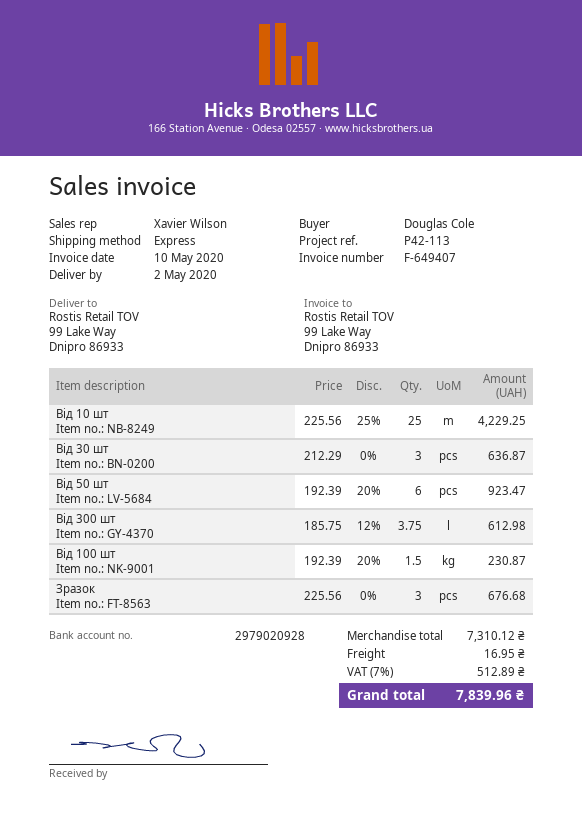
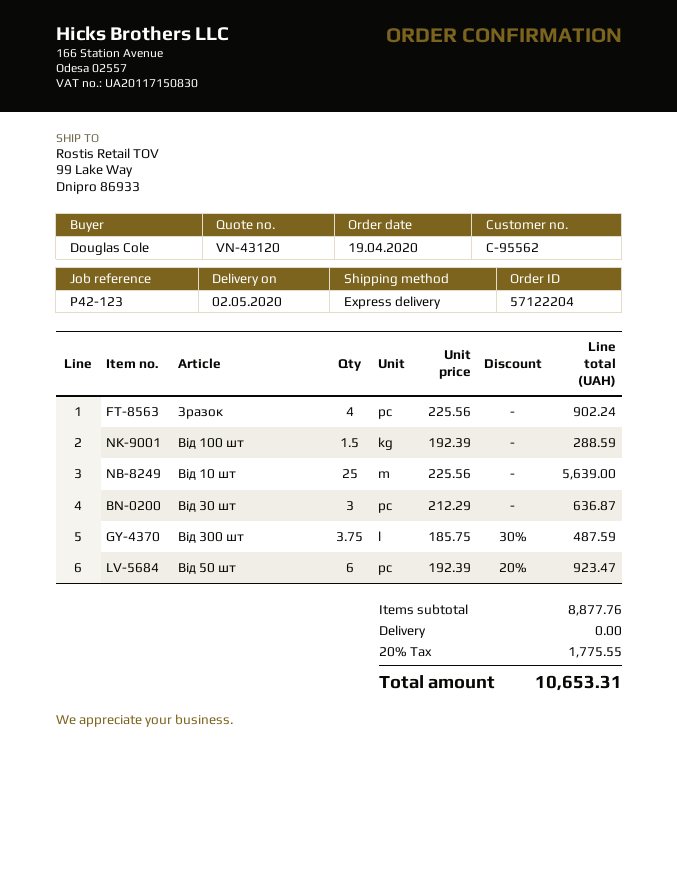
reference: P42-113 -> P42-123
Від 10 шт: 25 x 225.56 - 25% = 4229.25 -> 25 x 225.56 = 5639.00
Від 300 шт: 3.75 x 185.75 - 12% = 612.98 -> 3.75 x 185.75 - 30% = 487.59
Від 100 шт: 1.5 x 192.39 - 20% = 230.87 -> 1.5 x 192.39 = 288.59
Зразок: 3 x 225.56 = 676.68 -> 4 x 225.56 = 902.24
subtotal: 7310.12 -> 8877.76
shipping: 16.95 -> 0.00
tax: 7% = 512.89 -> 20% = 1775.55
total: 7839.96 -> 10653.31

